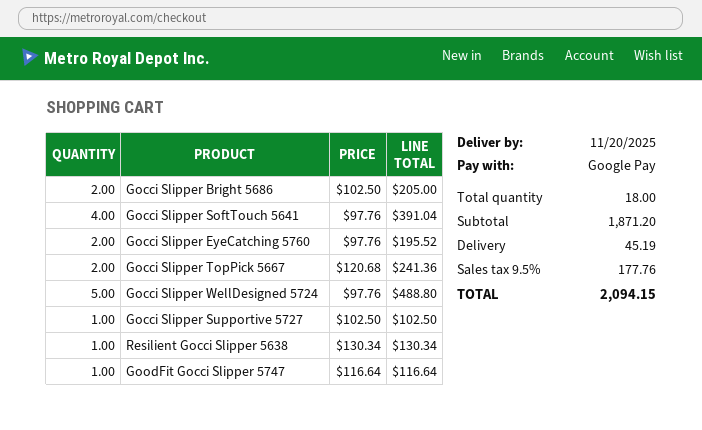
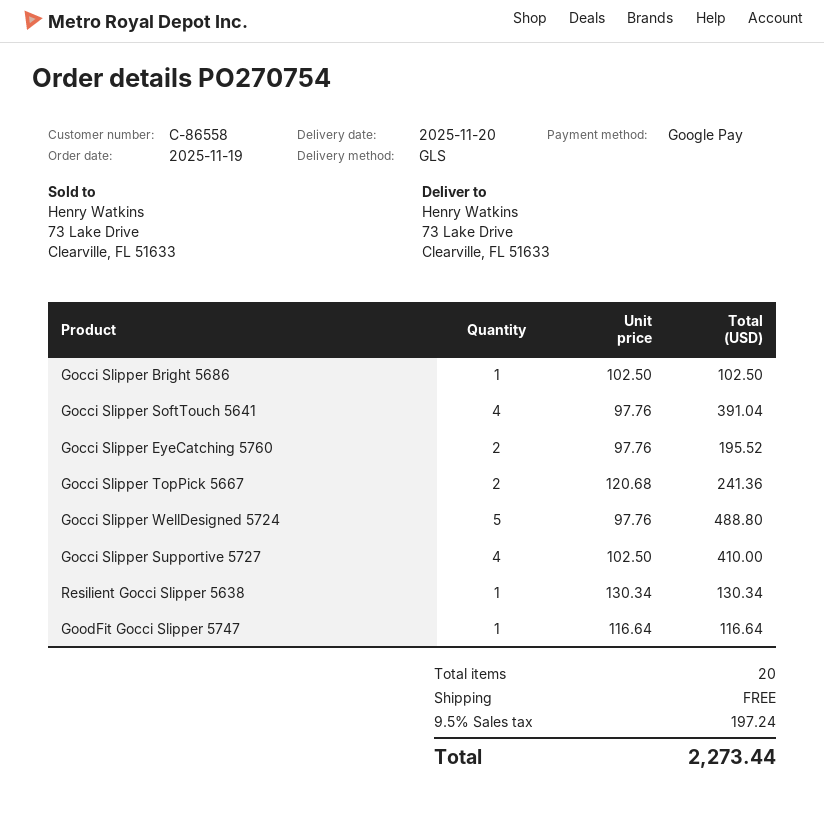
Gocci Slipper Bright 5686: 2 x 102.50 = 205.00 -> 1 x 102.50 = 102.50
Gocci Slipper Supportive 5727: 1 x 102.50 = 102.50 -> 4 x 102.50 = 410.00
total quantity: 18 -> 20
shipping: 45.19 -> 0.00
tax: 9.5% = 177.76 -> 9.5% = 197.24
total: 2094.15 -> 2273.44

